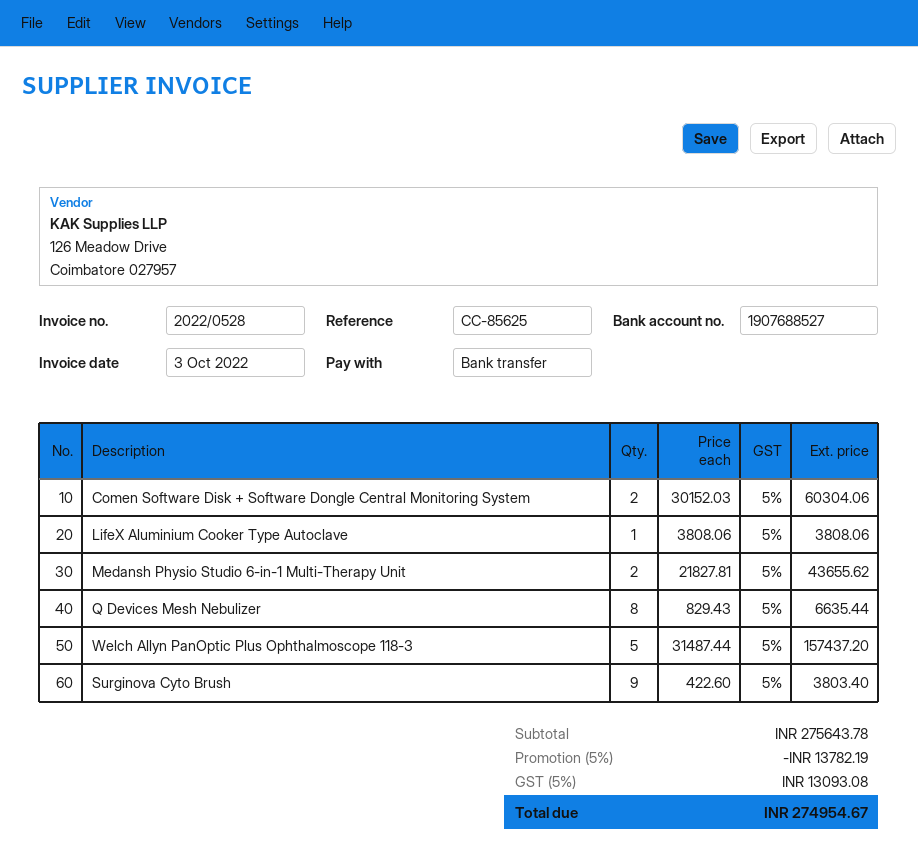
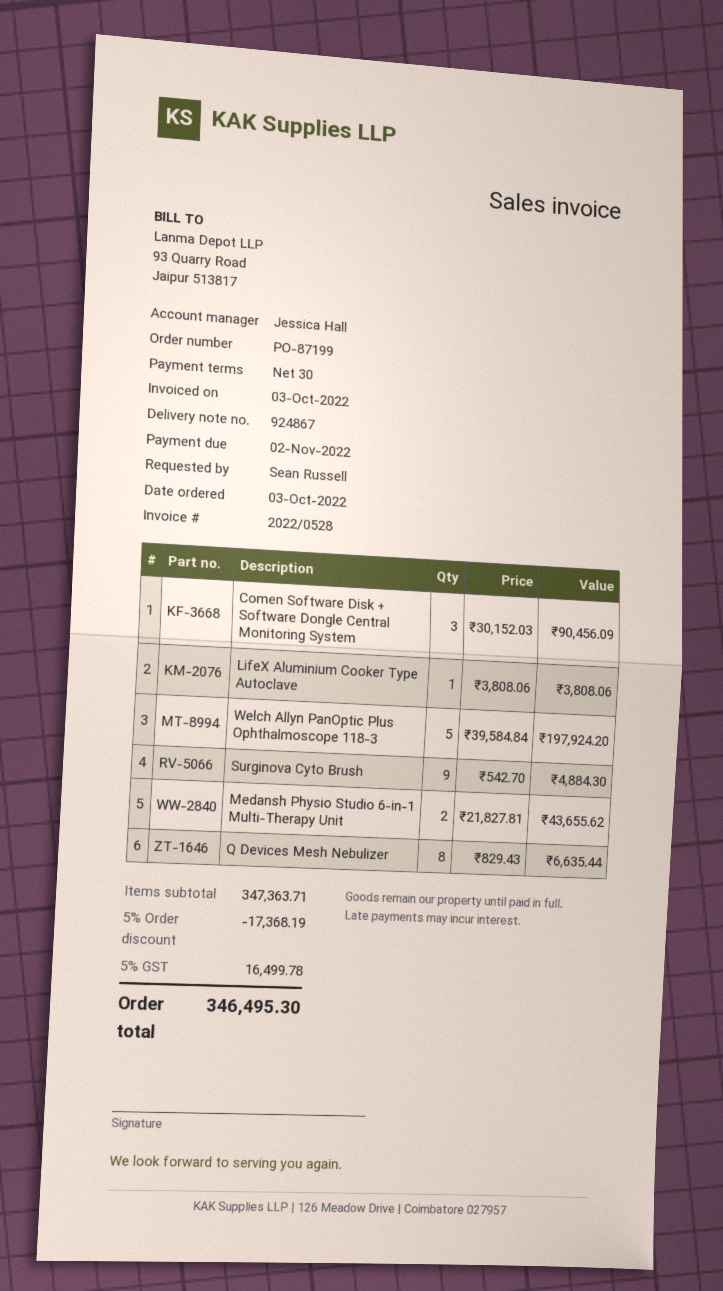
Comen Software Disk + Software Dongle Central Monitoring System: 2 x 30152.03 = 60304.06 -> 3 x 30152.03 = 90456.09
Welch Allyn PanOptic Plus Ophthalmoscope 118-3: 5 x 31487.44 = 157437.20 -> 5 x 39584.84 = 197924.20
Surginova Cyto Brush: 9 x 422.60 = 3803.40 -> 9 x 542.70 = 4884.30
subtotal: 275643.78 -> 347363.71
discount: 5% = 13782.19 -> 5% = 17368.19
tax: 5% = 13093.08 -> 5% = 16499.78
total: 274954.67 -> 346495.30

